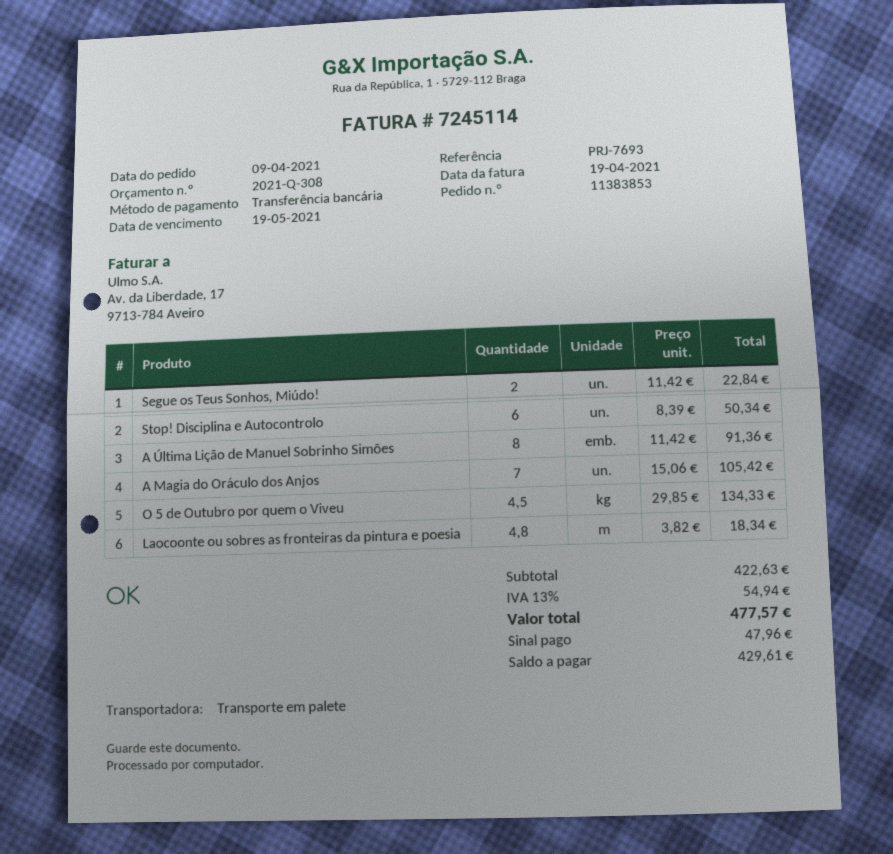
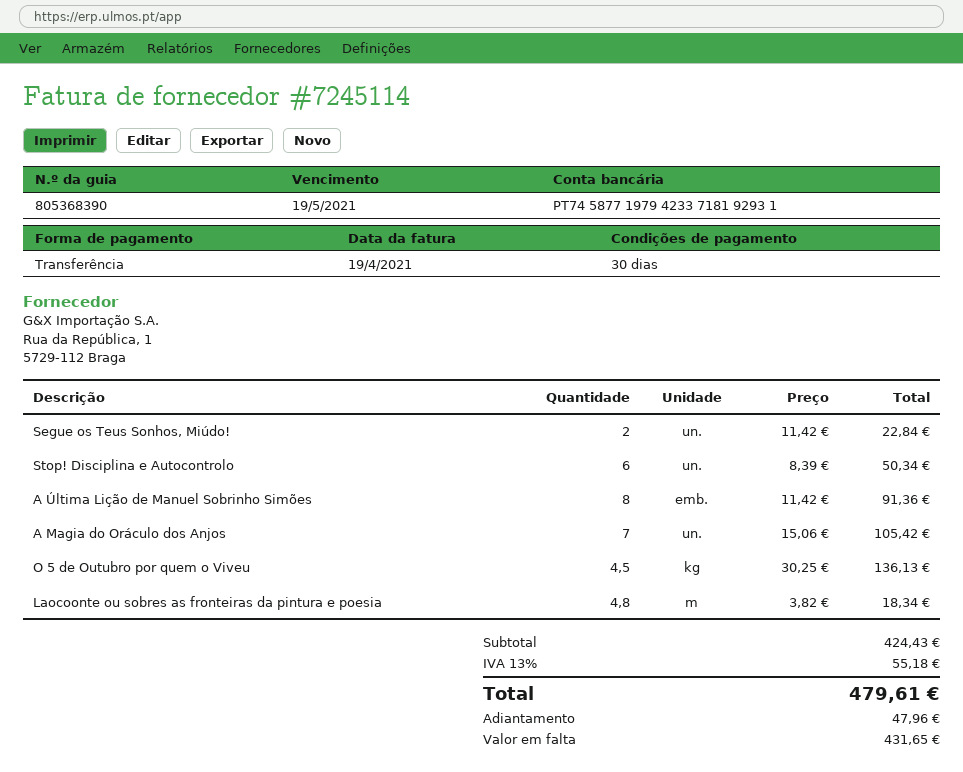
O 5 de Outubro por quem o Viveu: 4.5 x 29.85 = 134.33 -> 4.5 x 30.25 = 136.13
subtotal: 422.63 -> 424.43
tax: 13% = 54.94 -> 13% = 55.18
total: 477.57 -> 479.61
balance: 429.61 -> 431.65

